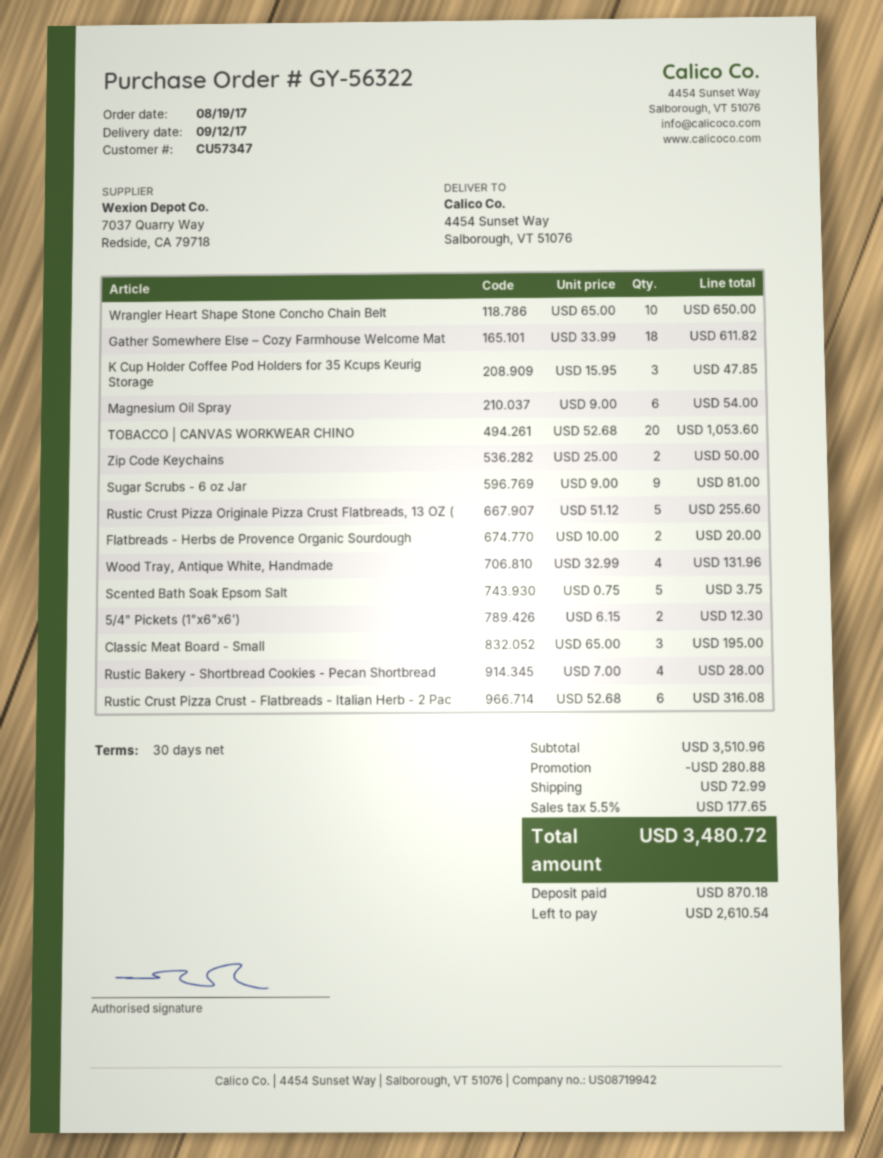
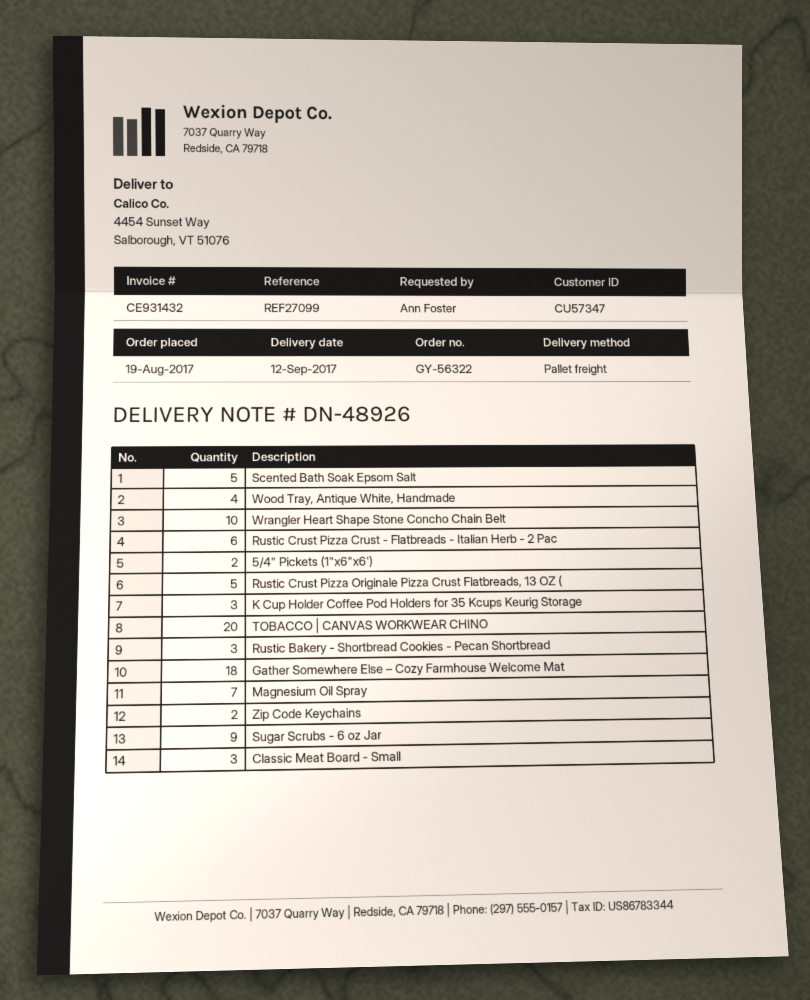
Magnesium Oil Spray: 6 -> 7
Flatbreads - Herbs de Provence Organic Sourdough: 2 -> none
Rustic Bakery - Shortbread Cookies - Pecan Shortbread: 4 -> 3

